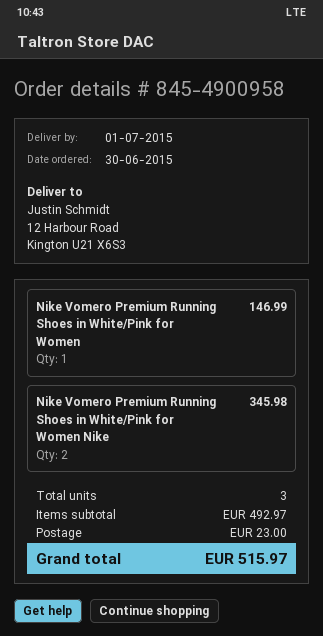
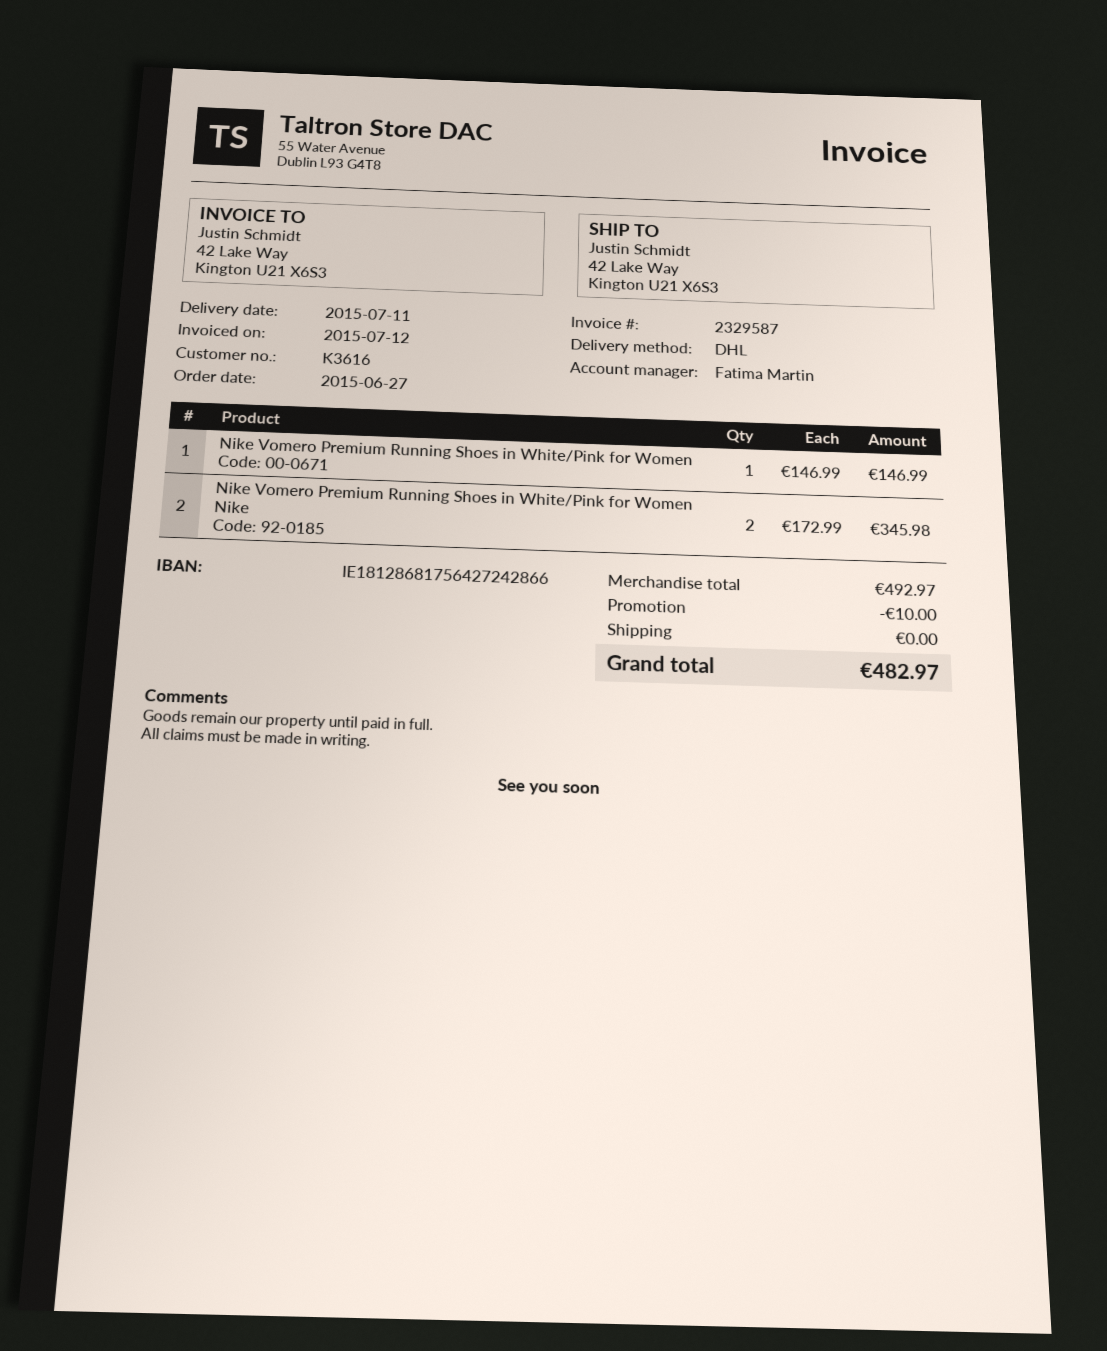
order date: 2015-06-30 -> 2015-06-27
delivery date: 2015-07-01 -> 2015-07-11
ship to: 12 Harbour Road, Kington U21 X6S3 -> 42 Lake Way, Kington U21 X6S3
discount: none -> 10.00
shipping: 23.00 -> 0.00
total: 515.97 -> 482.97

